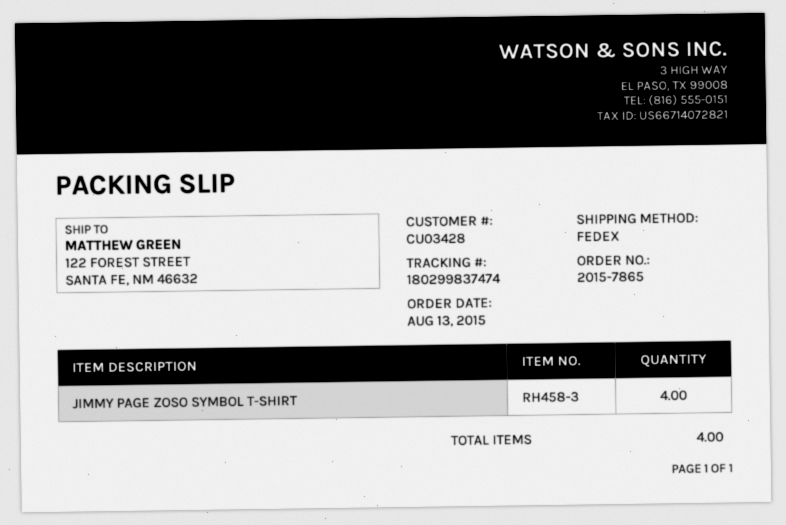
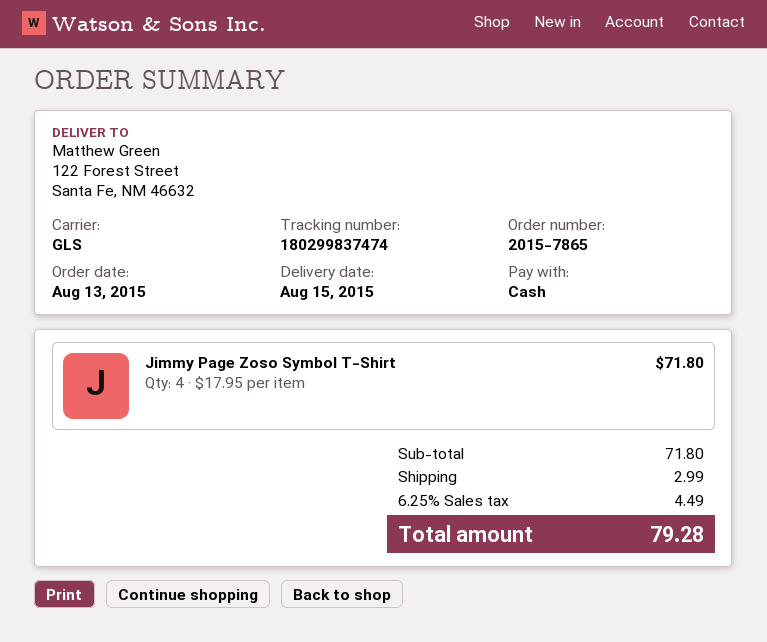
shipping method: FedEx -> GLS

